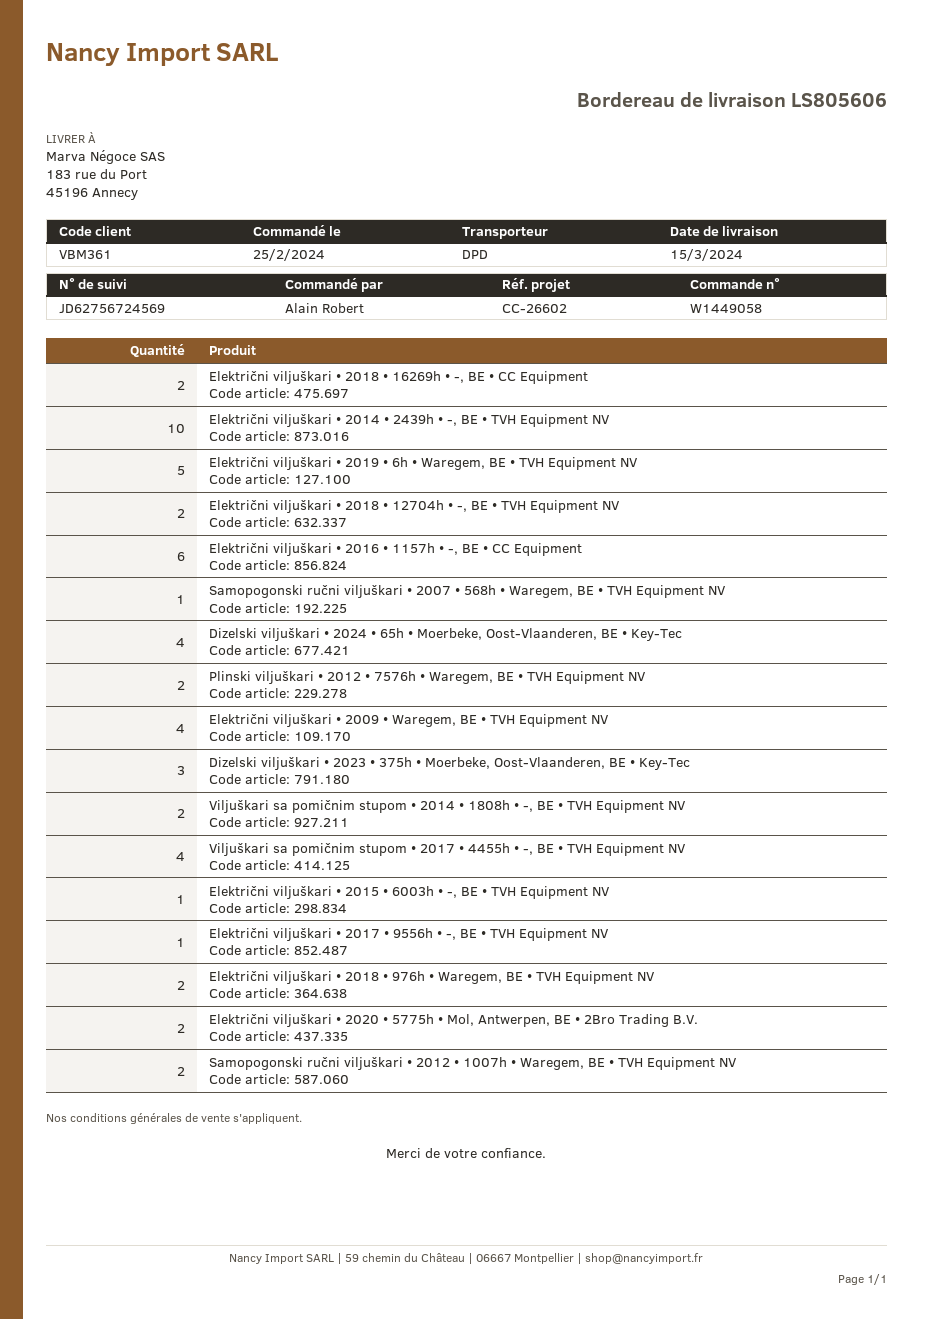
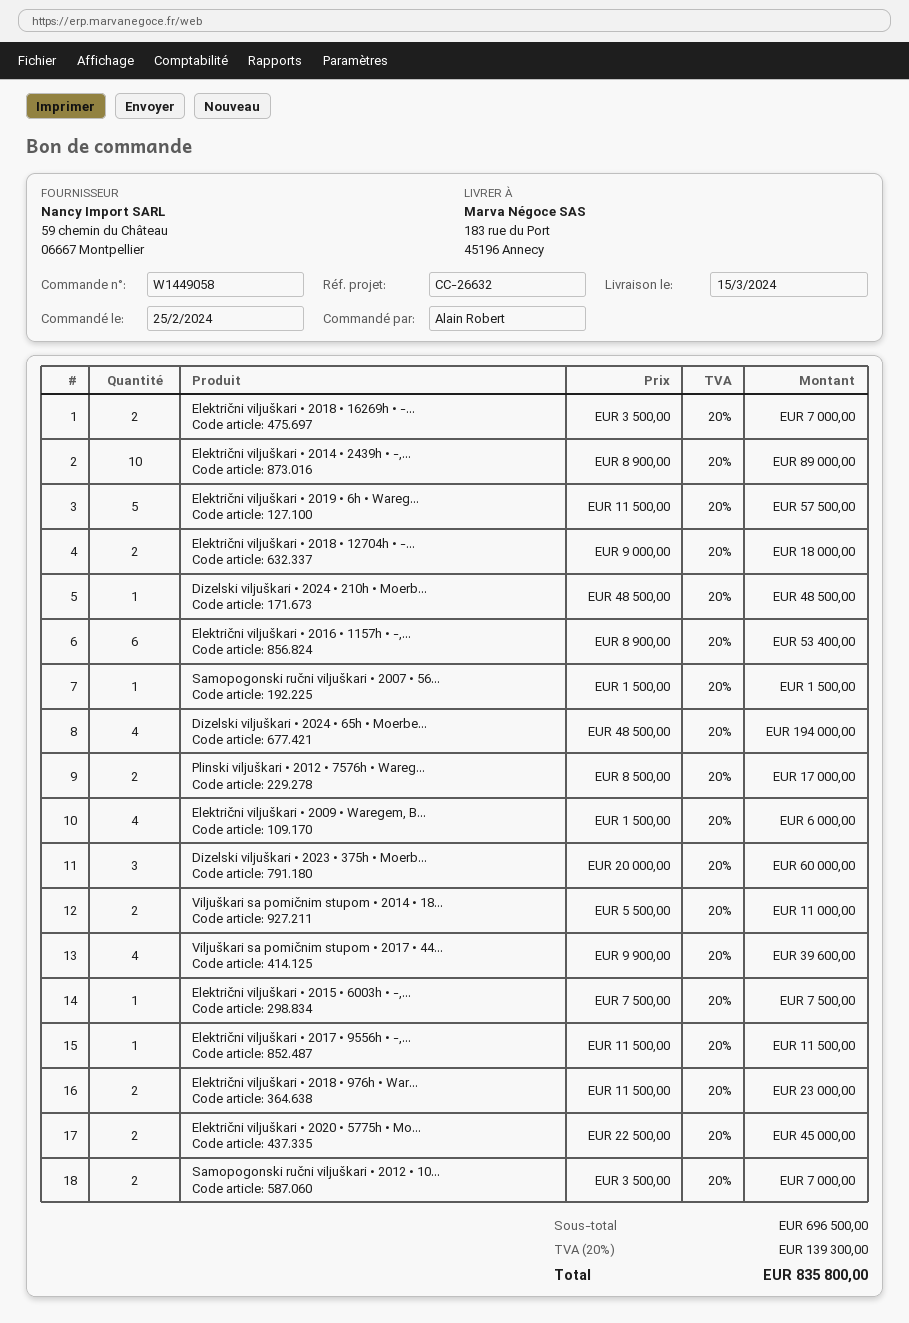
reference: CC-26602 -> CC-26632
Dizelski viljuškari • 2024 • 210h • Moerb...: none -> 1

